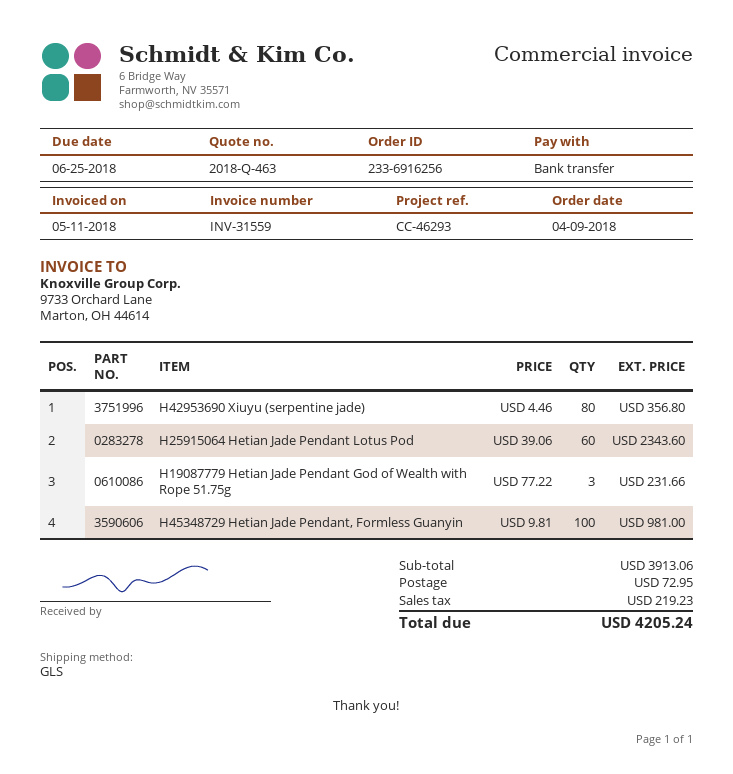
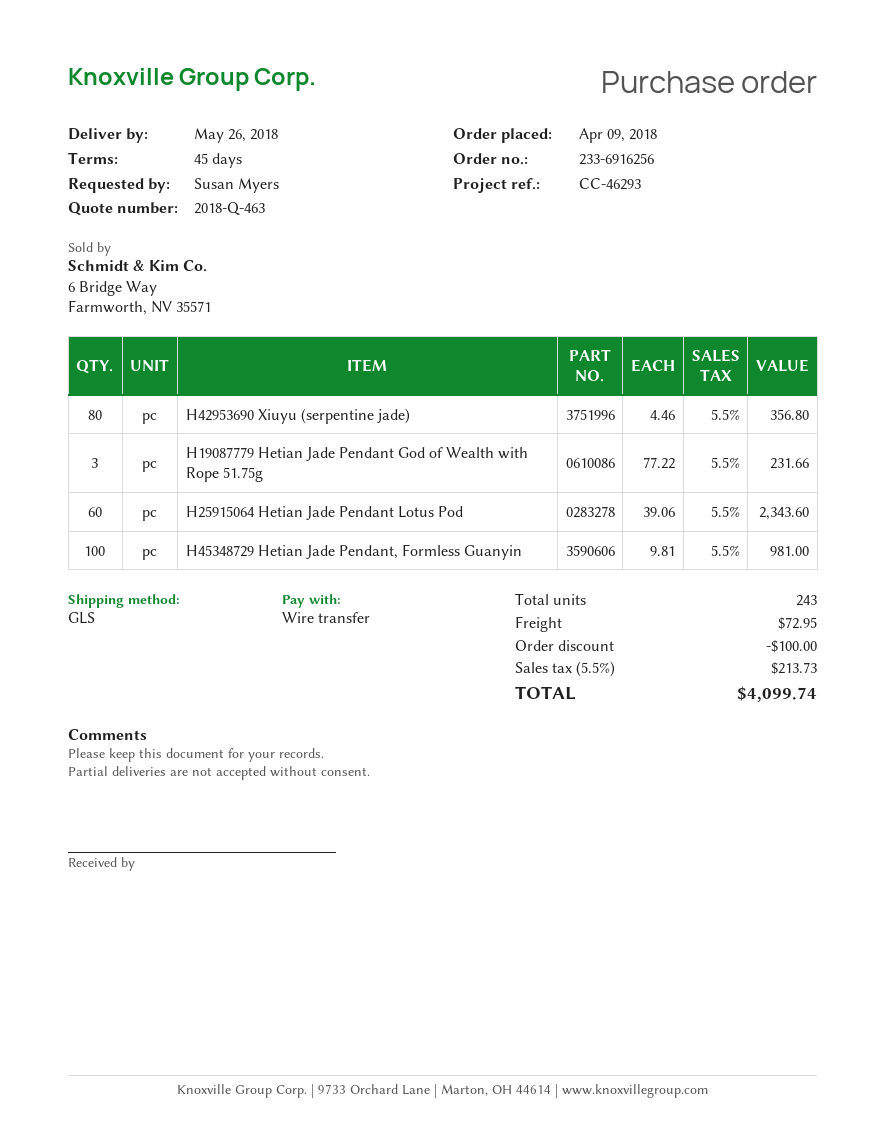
discount: none -> 100.00
tax: 219.23 -> 213.73
total: 4205.24 -> 4099.74

